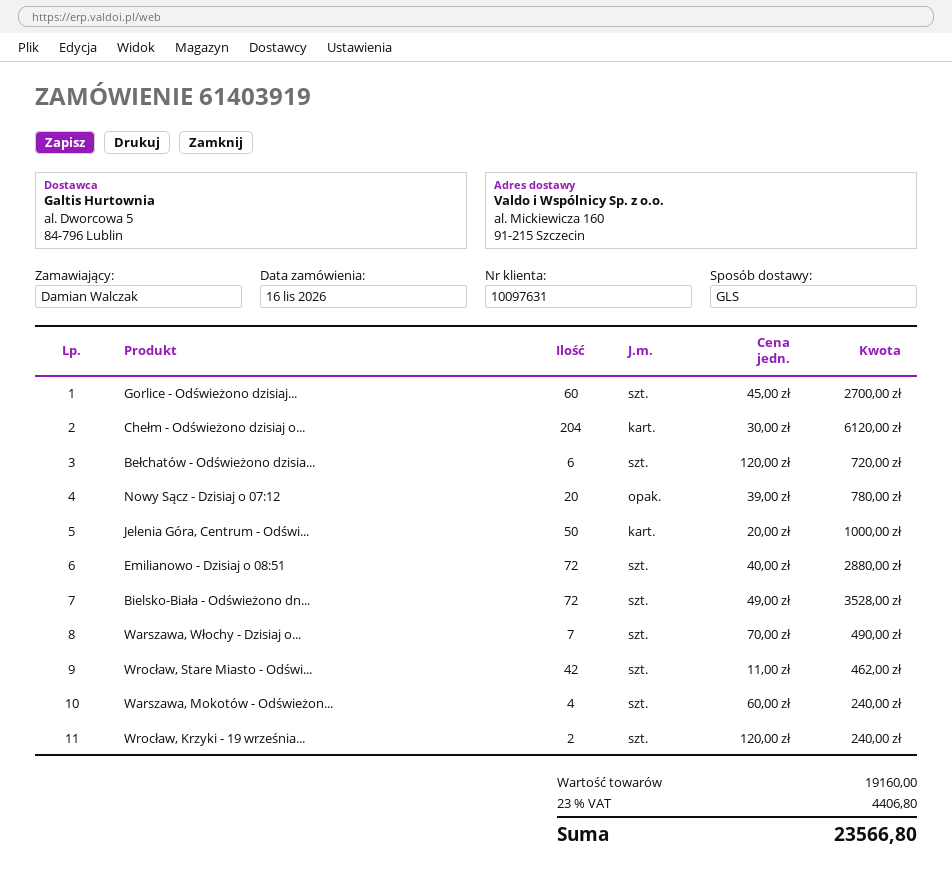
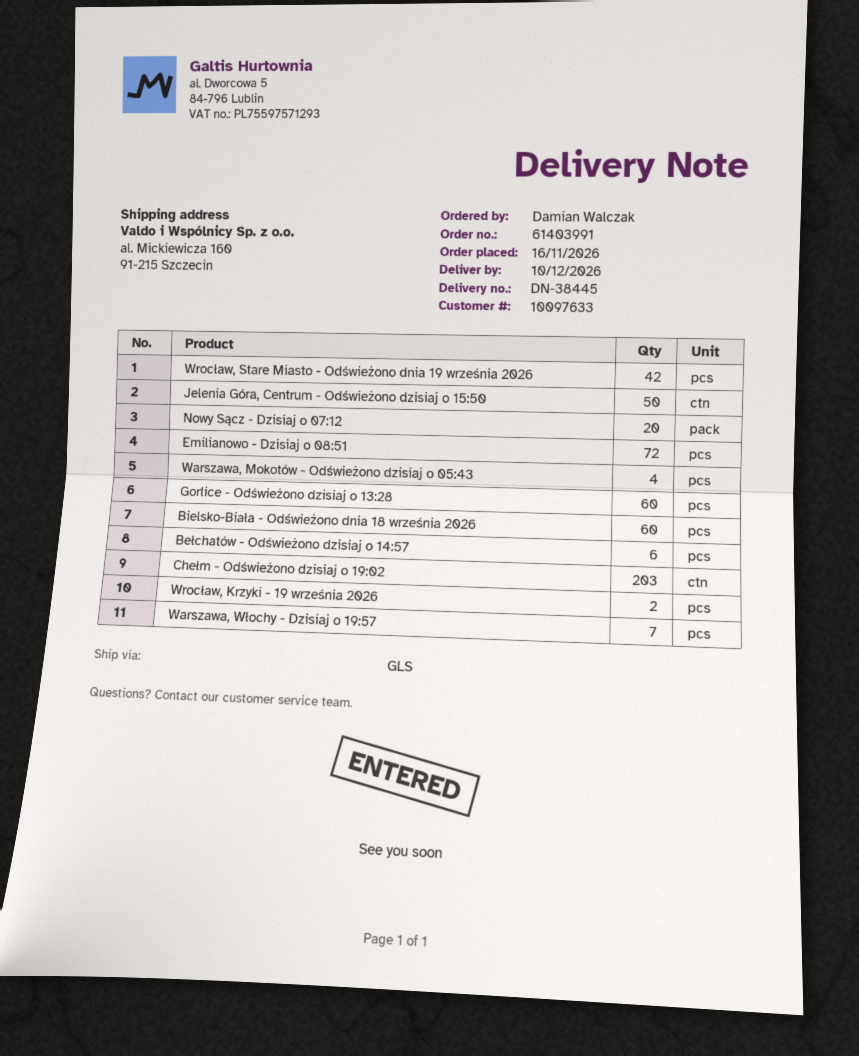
order number: 61403919 -> 61403991
customer number: 10097631 -> 10097633
Chełm - Odświeżono dzisiaj o...: 204 -> 203
Bielsko-Biała - Odświeżono dn...: 72 -> 60

